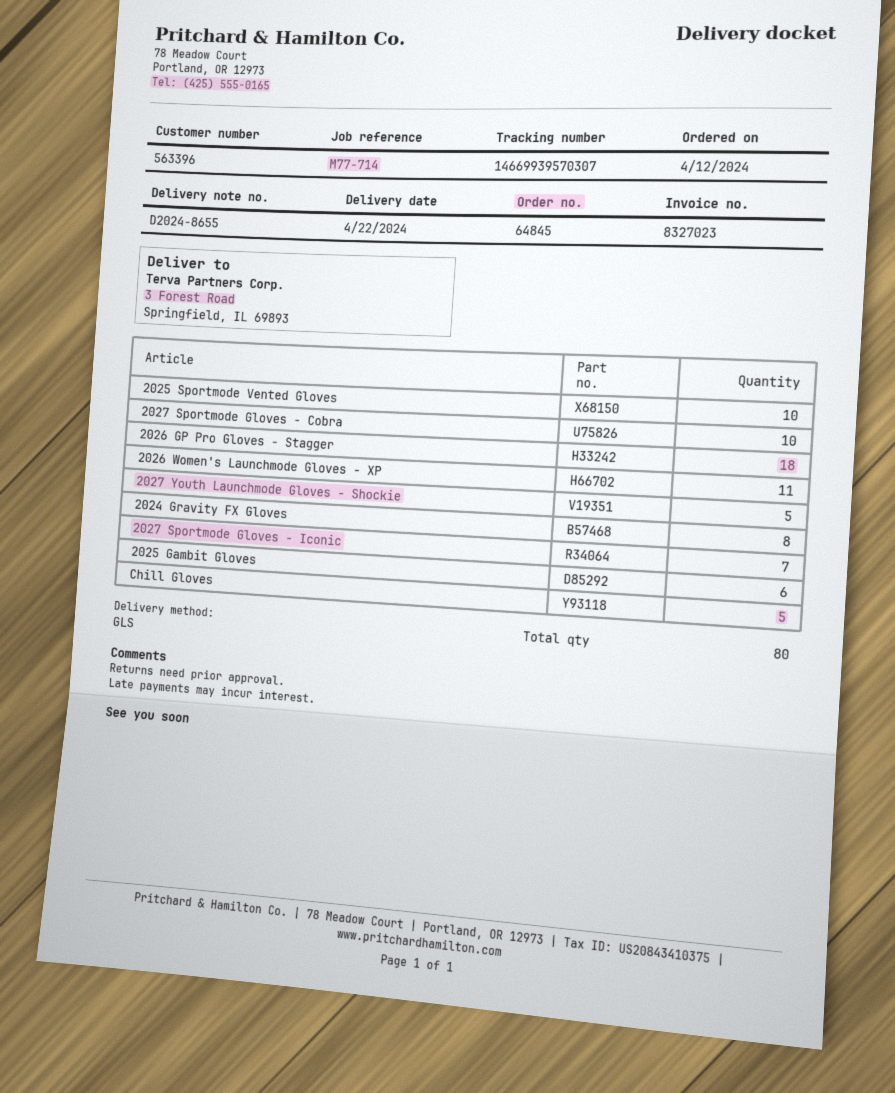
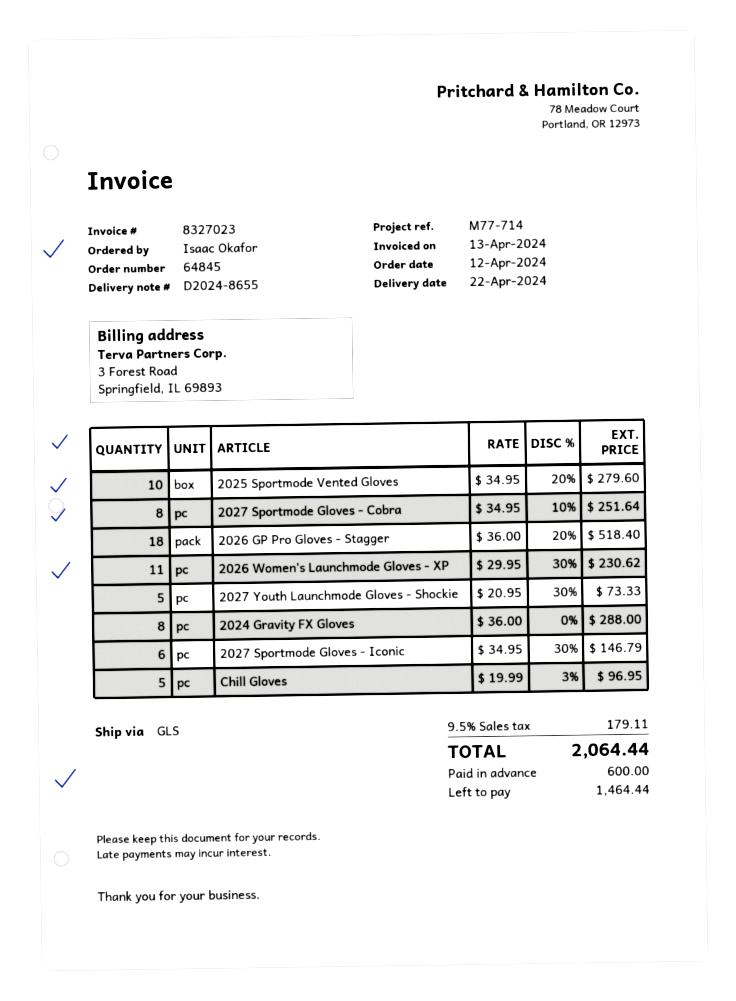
2027 Sportmode Gloves - Cobra: 10 -> 8
2027 Sportmode Gloves - Iconic: 7 -> 6
2025 Gambit Gloves: 6 -> none

